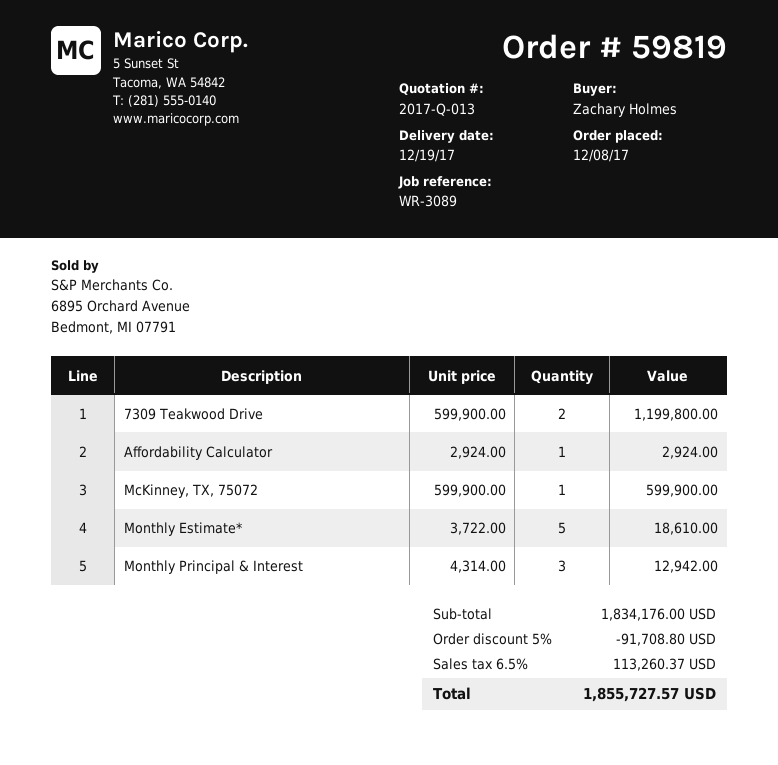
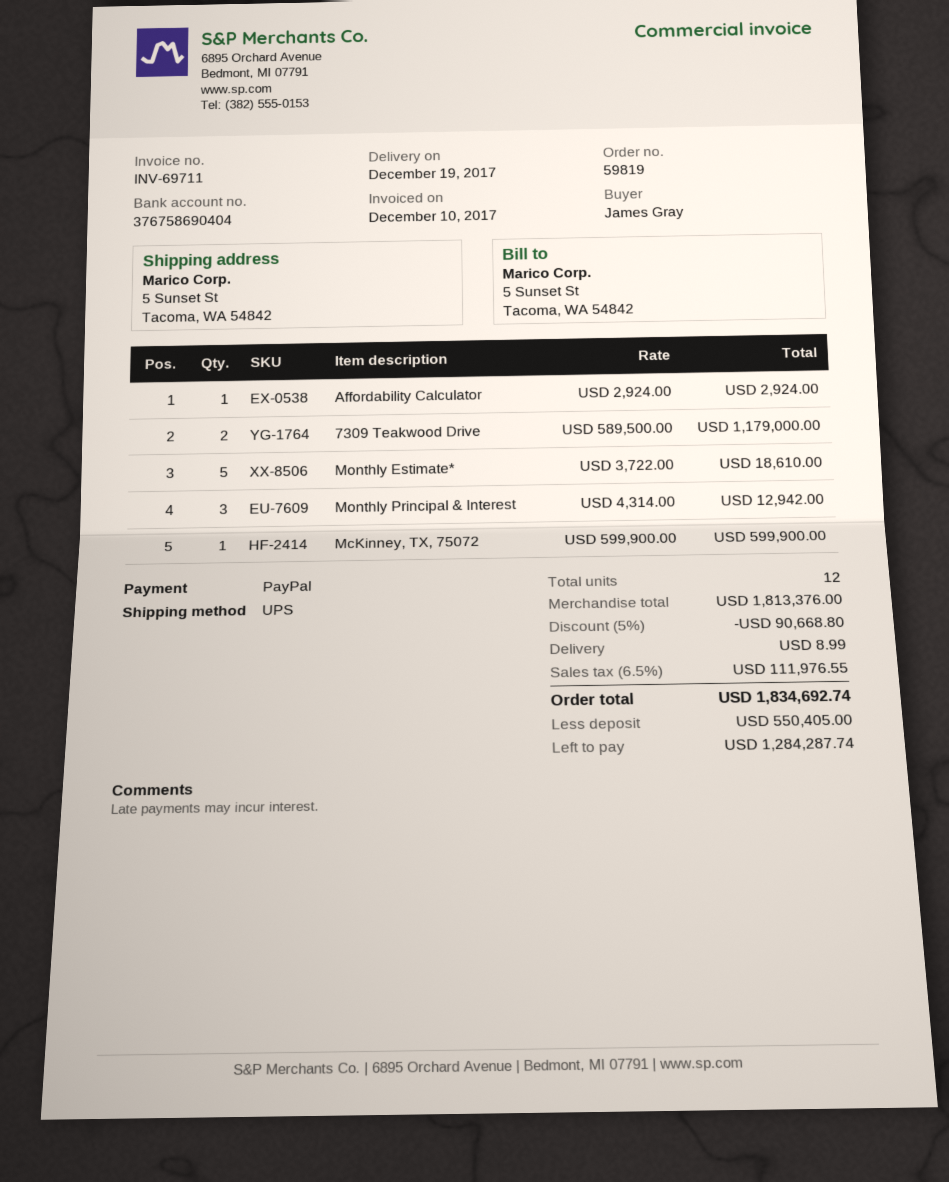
ordered by: Zachary Holmes -> James Gray
7309 Teakwood Drive: 2 x 599900.00 = 1199800.00 -> 2 x 589500.00 = 1179000.00
subtotal: 1834176.00 -> 1813376.00
discount: 5% = 91708.80 -> 5% = 90668.80
shipping: none -> 8.99
tax: 6.5% = 113260.37 -> 6.5% = 111976.55
total: 1855727.57 -> 1834692.74

